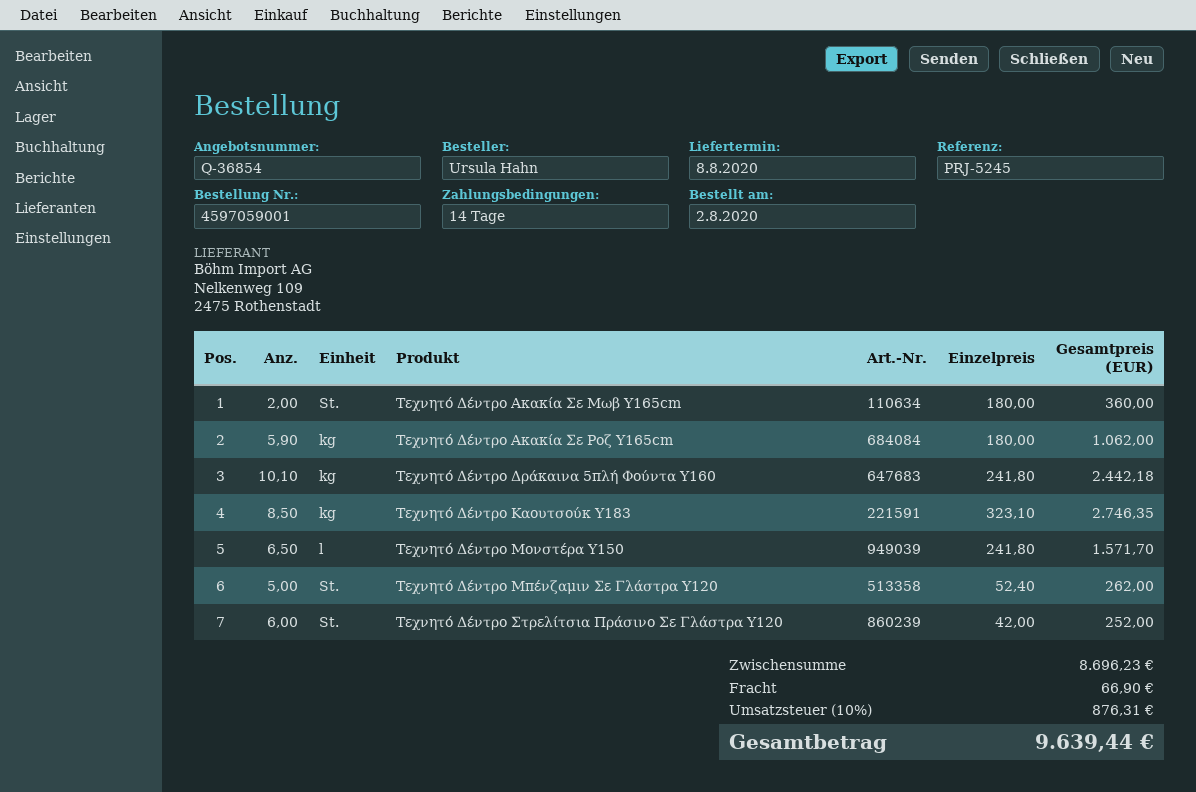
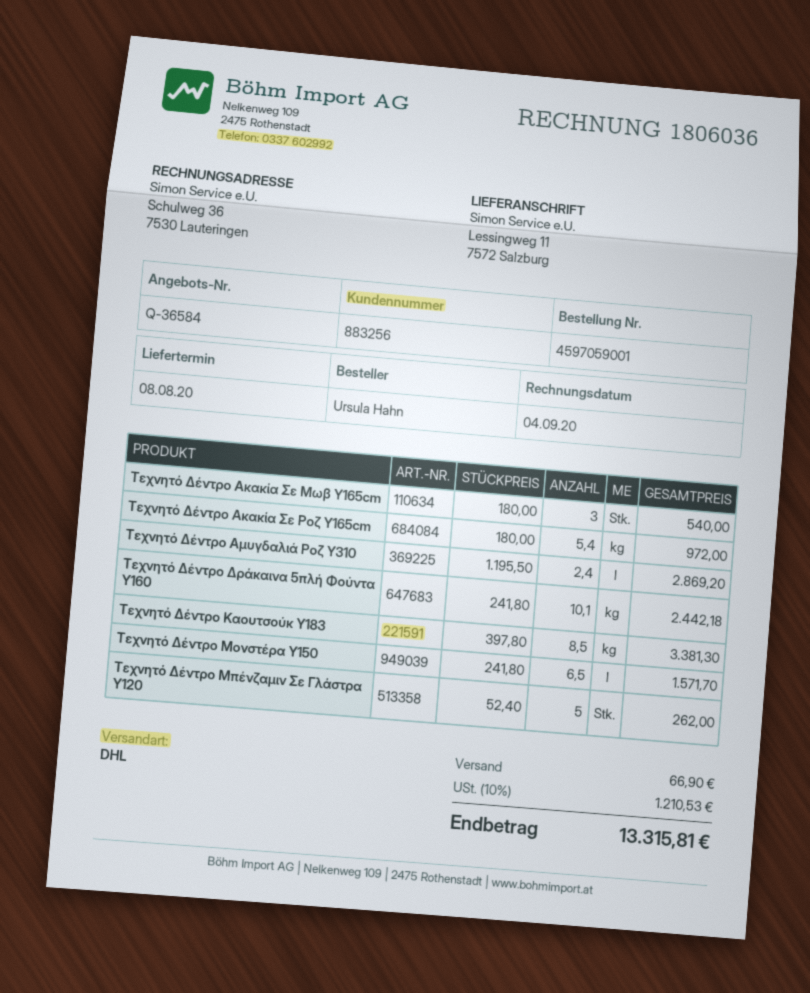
quote number: Q-36854 -> Q-36584
Τεχνητό Δέντρο Ακακία Σε Μωβ Υ165cm: 2 x 180.00 = 360.00 -> 3 x 180.00 = 540.00
Τεχνητό Δέντρο Ακακία Σε Ροζ Υ165cm: 5.9 x 180.00 = 1062.00 -> 5.4 x 180.00 = 972.00
Τεχνητό Δέντρο Καουτσούκ Υ183: 8.5 x 323.10 = 2746.35 -> 8.5 x 397.80 = 3381.30
Τεχνητό Δέντρο Στρελίτσια Πράσινο Σε Γλάστρα Υ120: 6 x 42.00 = 252.00 -> none
Τεχνητό Δέντρο Αμυγδαλιά Ροζ Υ310: none -> 2.4 x 1195.50 = 2869.20
tax: 10% = 876.31 -> 10% = 1210.53
total: 9639.44 -> 13315.81

